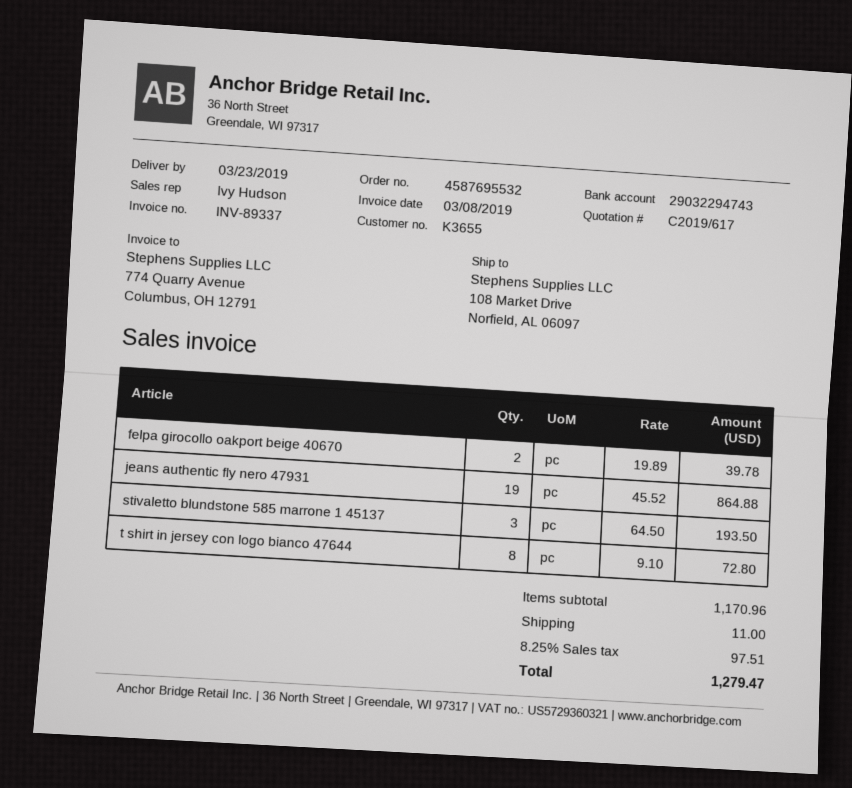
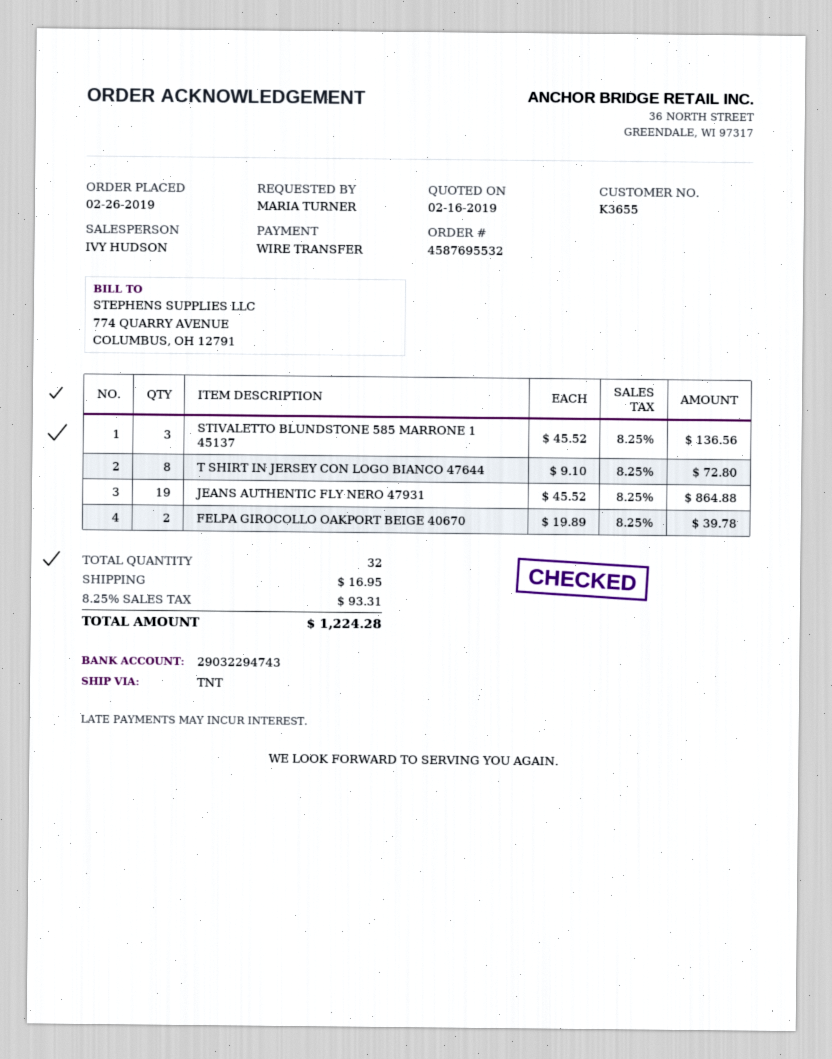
stivaletto blundstone 585 marrone 1 45137: 3 x 64.50 = 193.50 -> 3 x 45.52 = 136.56
shipping: 11.00 -> 16.95
tax: 8.25% = 97.51 -> 8.25% = 93.31
total: 1279.47 -> 1224.28

